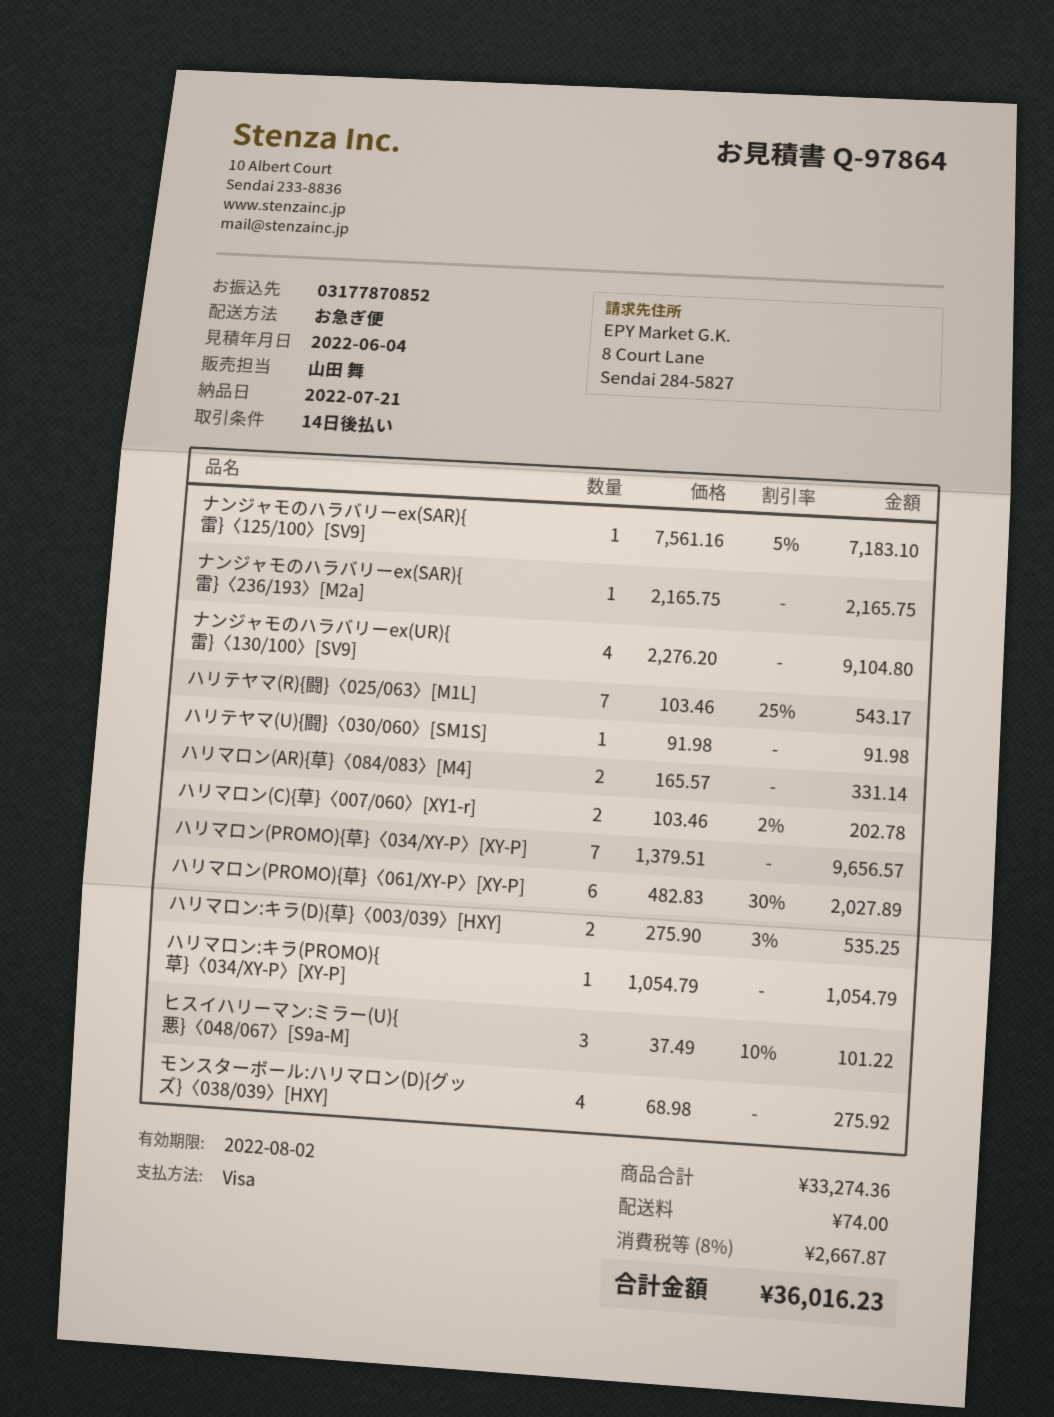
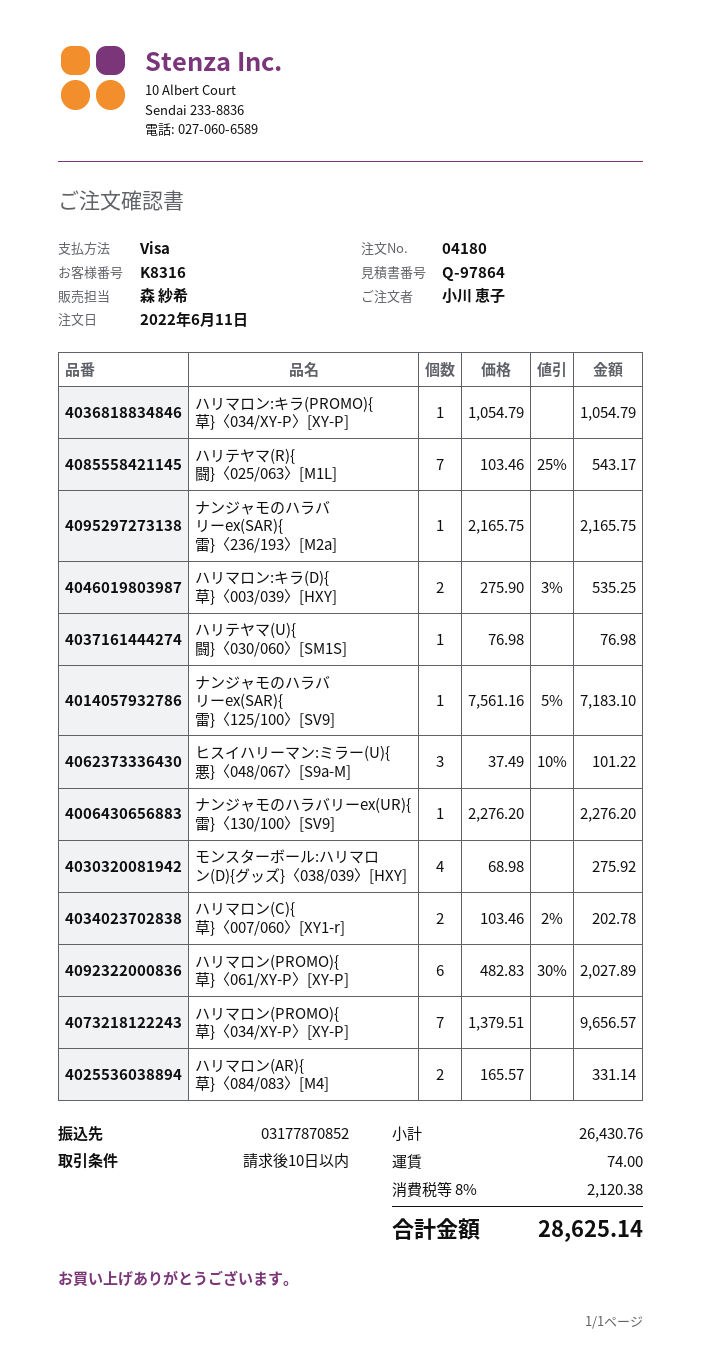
payment terms: 14 days -> 10 days
sales rep: 山田 舞 -> 森 紗希
ナンジャモのハラバリーex(UR){雷}〈130/100〉[SV9]: 4 x 2276.20 = 9104.80 -> 1 x 2276.20 = 2276.20
ハリテヤマ(U){闘}〈030/060〉[SM1S]: 1 x 91.98 = 91.98 -> 1 x 76.98 = 76.98
subtotal: 33274.36 -> 26430.76
tax: 8% = 2667.87 -> 8% = 2120.38
total: 36016.23 -> 28625.14

